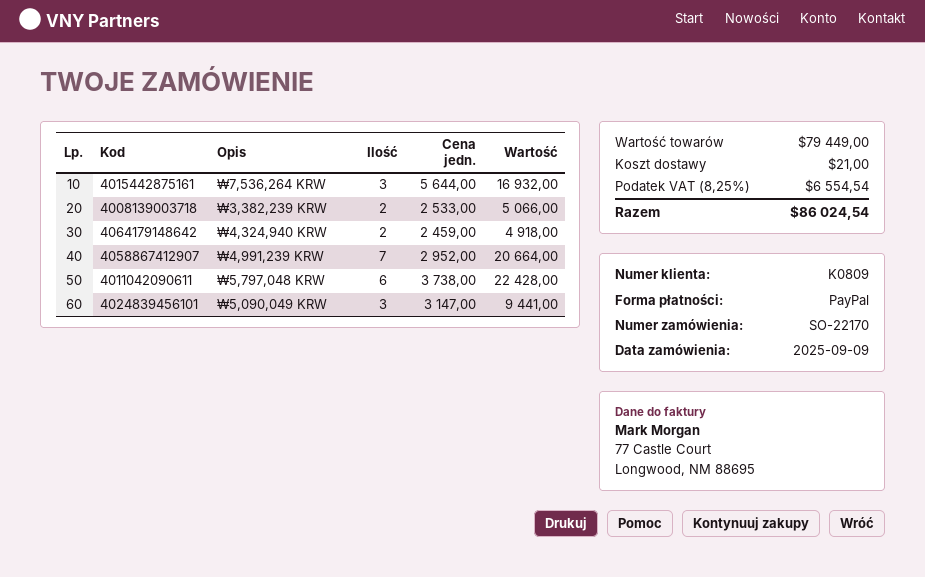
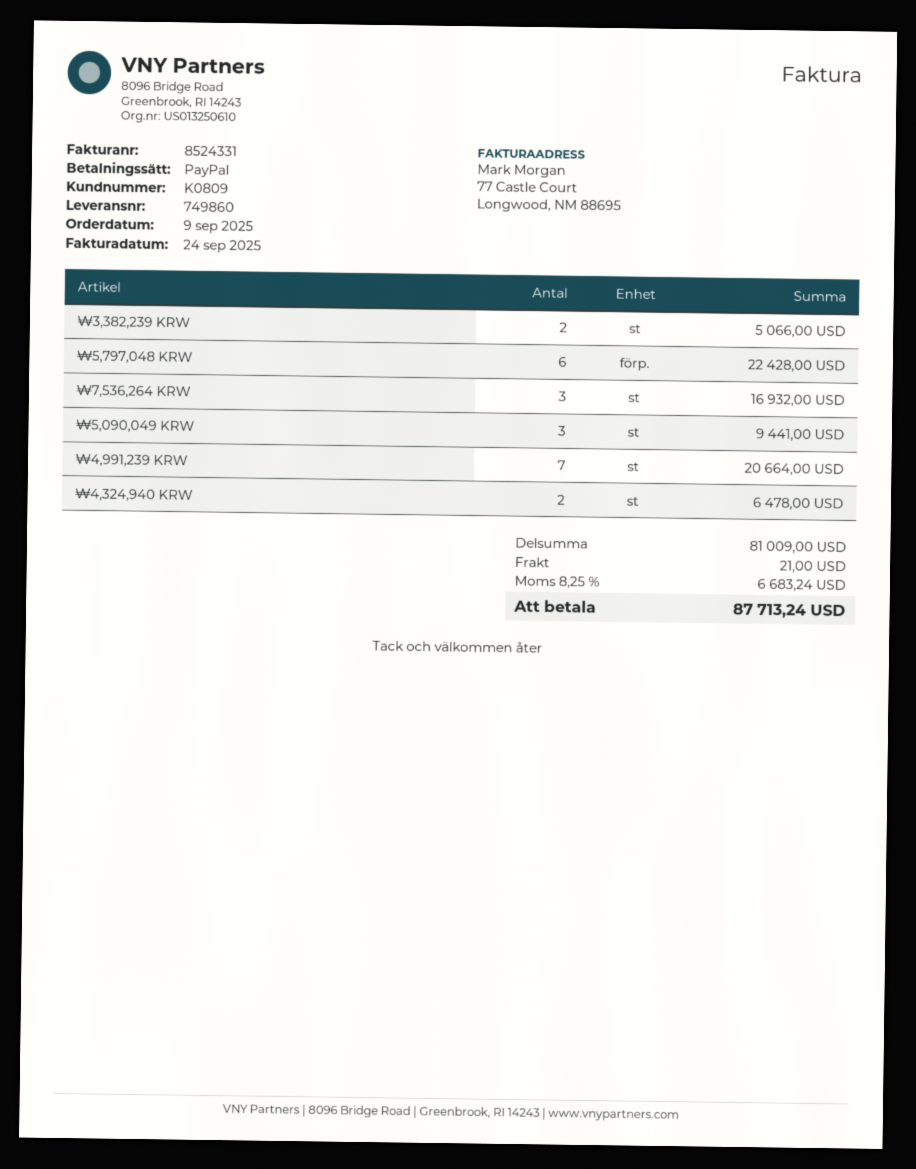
₩4,324,940 KRW: 2 for 4918.00 -> 2 for 6478.00
subtotal: 79449.00 -> 81009.00
tax: 8.25% = 6554.54 -> 8.25% = 6683.24
total: 86024.54 -> 87713.24

